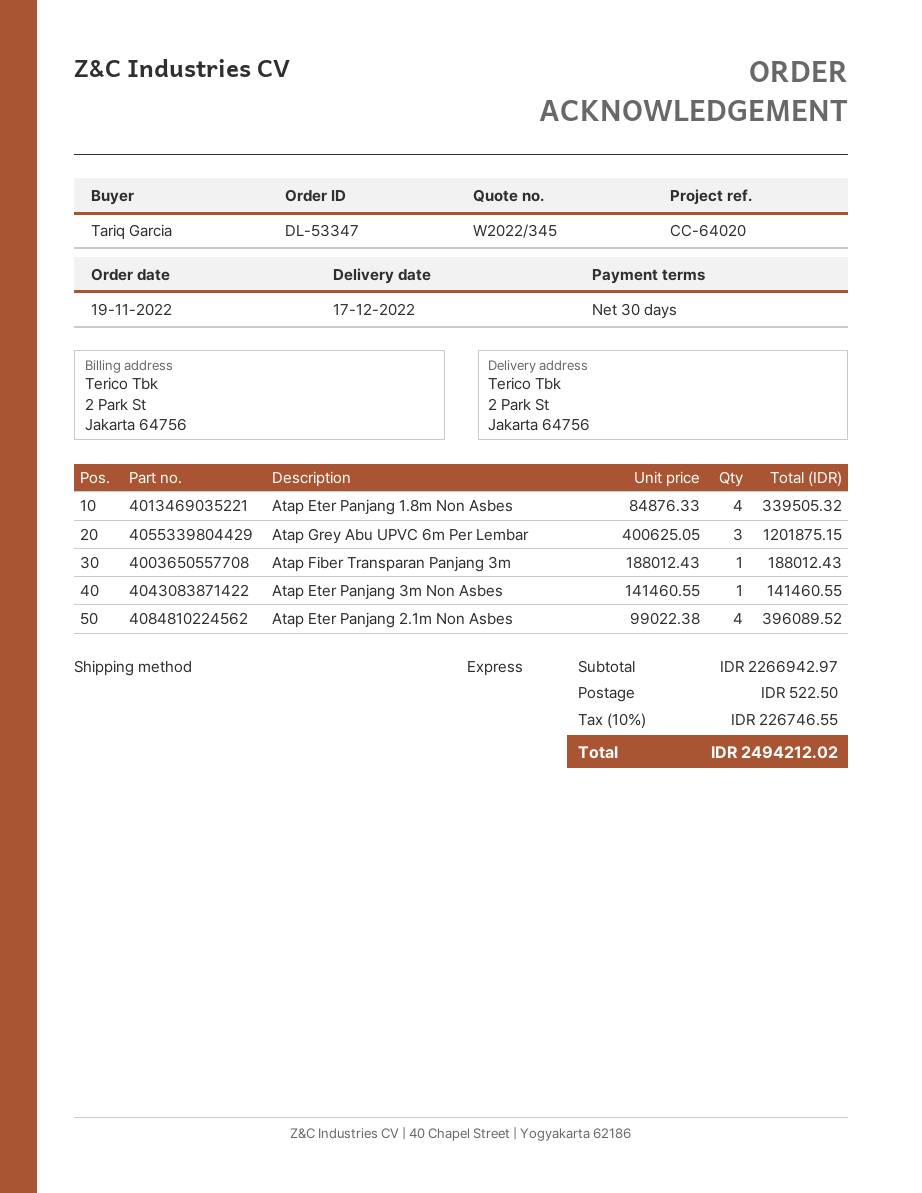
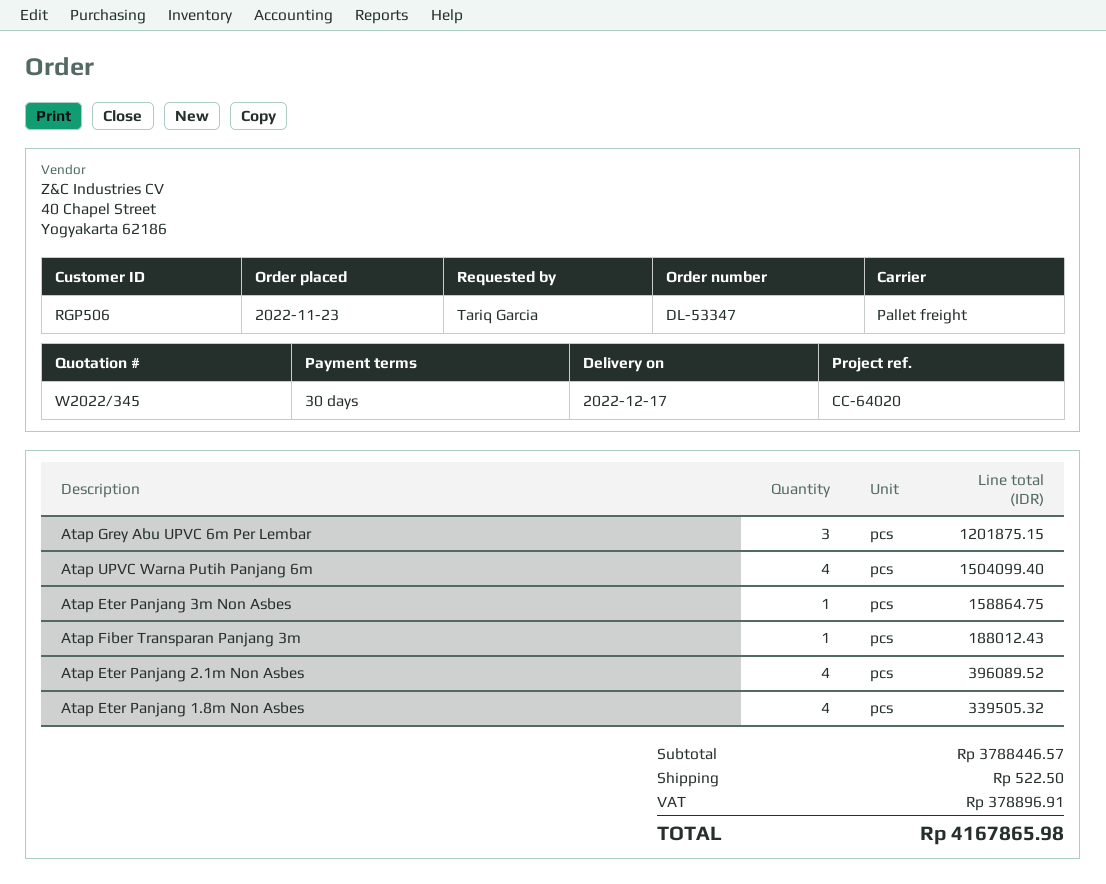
order date: 2022-11-19 -> 2022-11-23
shipping method: express -> pallet freight
Atap Eter Panjang 3m Non Asbes: 1 for 141460.55 -> 1 for 158864.75
Atap UPVC Warna Putih Panjang 6m: none -> 4 for 1504099.40
subtotal: 2266942.97 -> 3788446.57
tax: 226746.55 -> 378896.91
total: 2494212.02 -> 4167865.98

